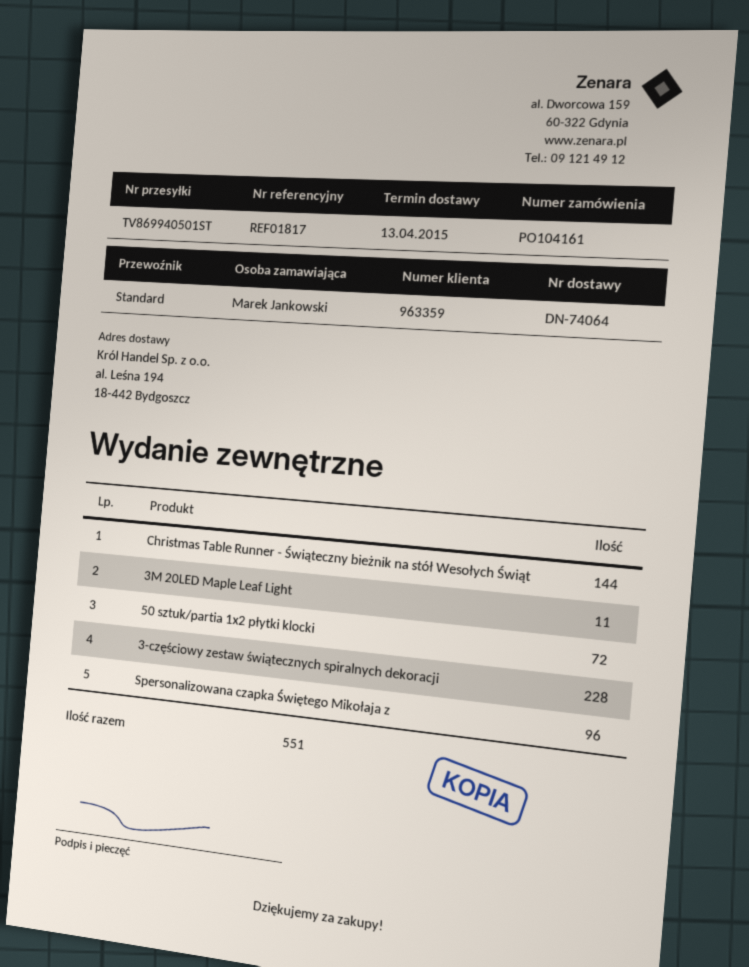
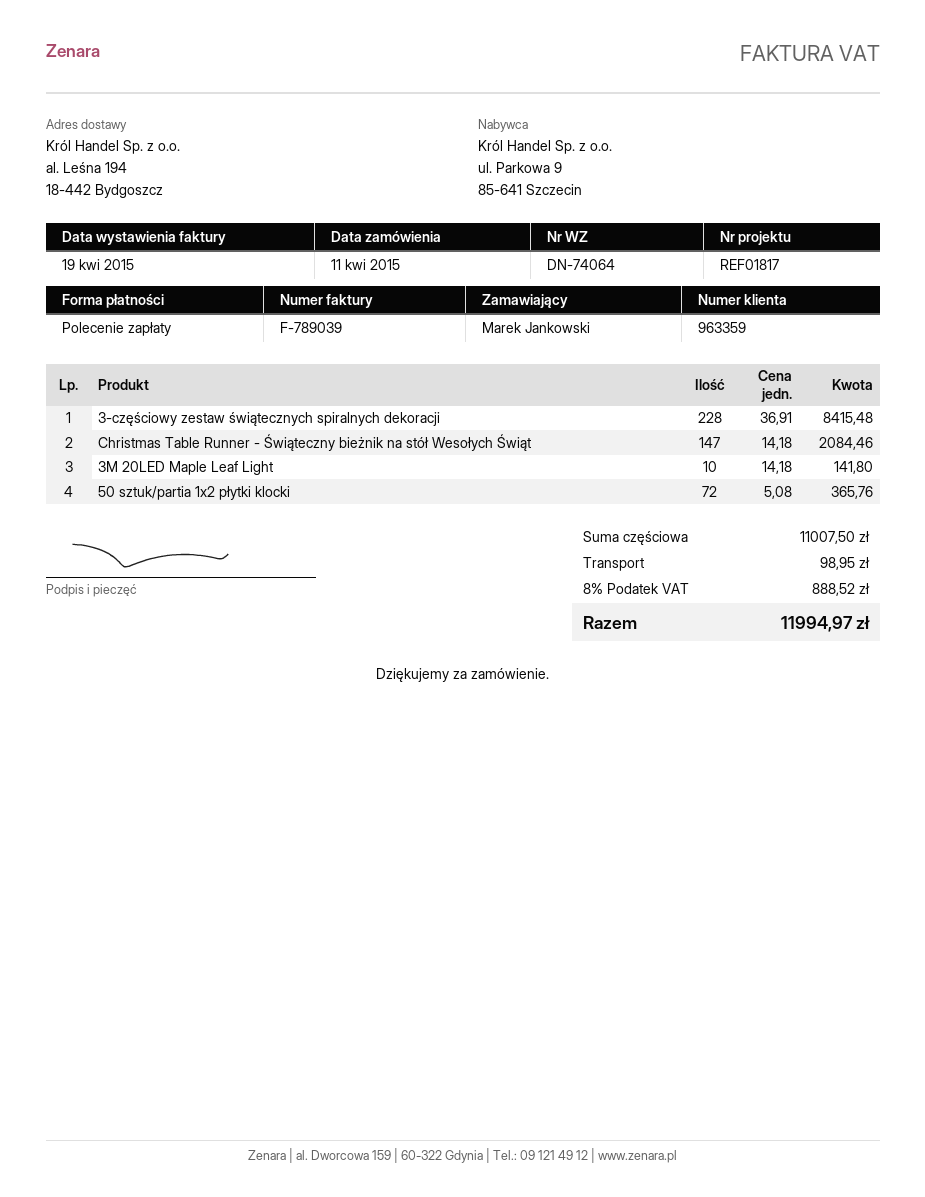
Christmas Table Runner - Świąteczny bieżnik na stół Wesołych Świąt: 144 -> 147
3M 20LED Maple Leaf Light: 11 -> 10
Spersonalizowana czapka Świętego Mikołaja z: 96 -> none

